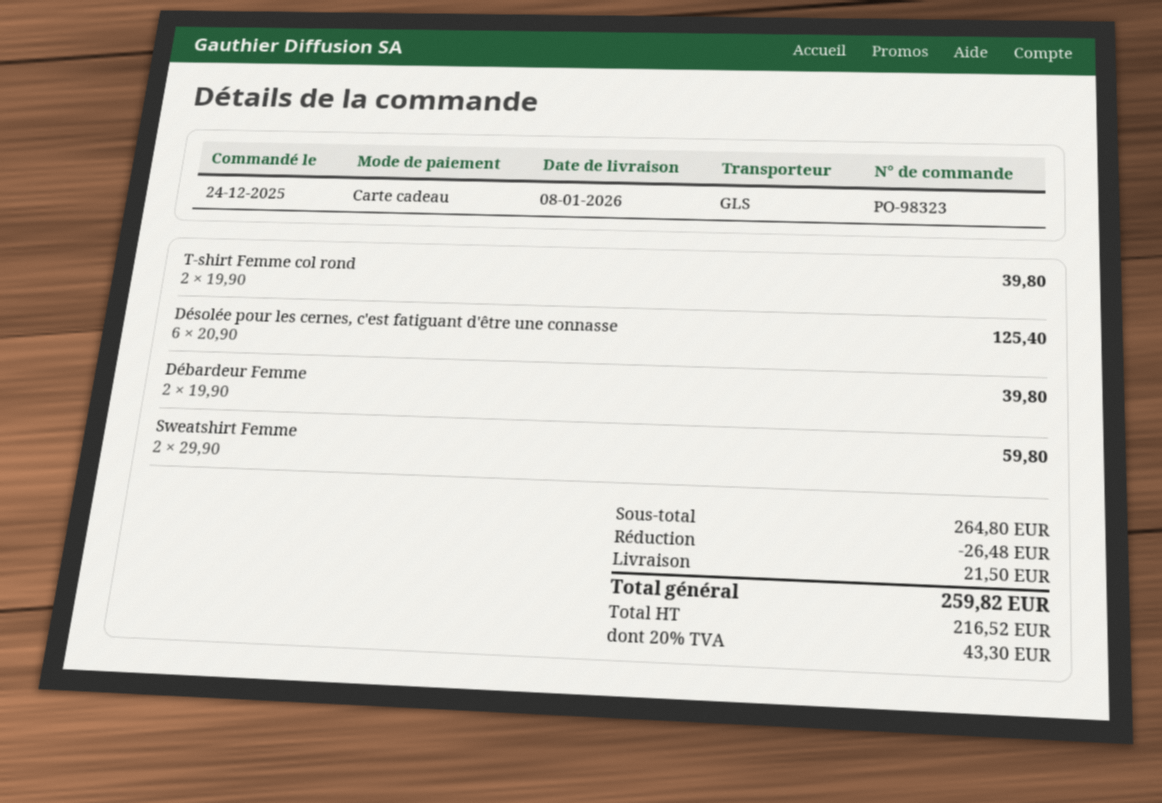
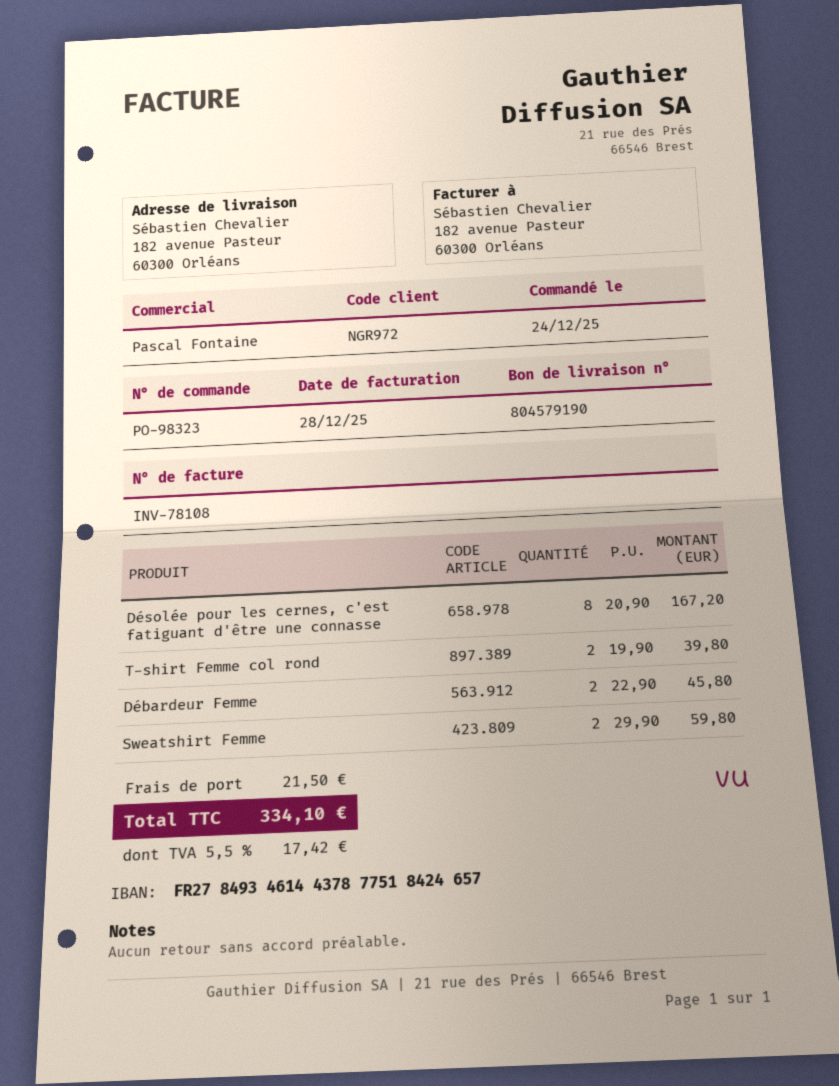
Désolée pour les cernes, c'est fatiguant d'être une connasse: 6 x 20.90 = 125.40 -> 8 x 20.90 = 167.20
Débardeur Femme: 2 x 19.90 = 39.80 -> 2 x 22.90 = 45.80
discount: 26.48 -> none
tax: 20% = 43.30 -> 5.5% = 17.42
total: 259.82 -> 334.10

